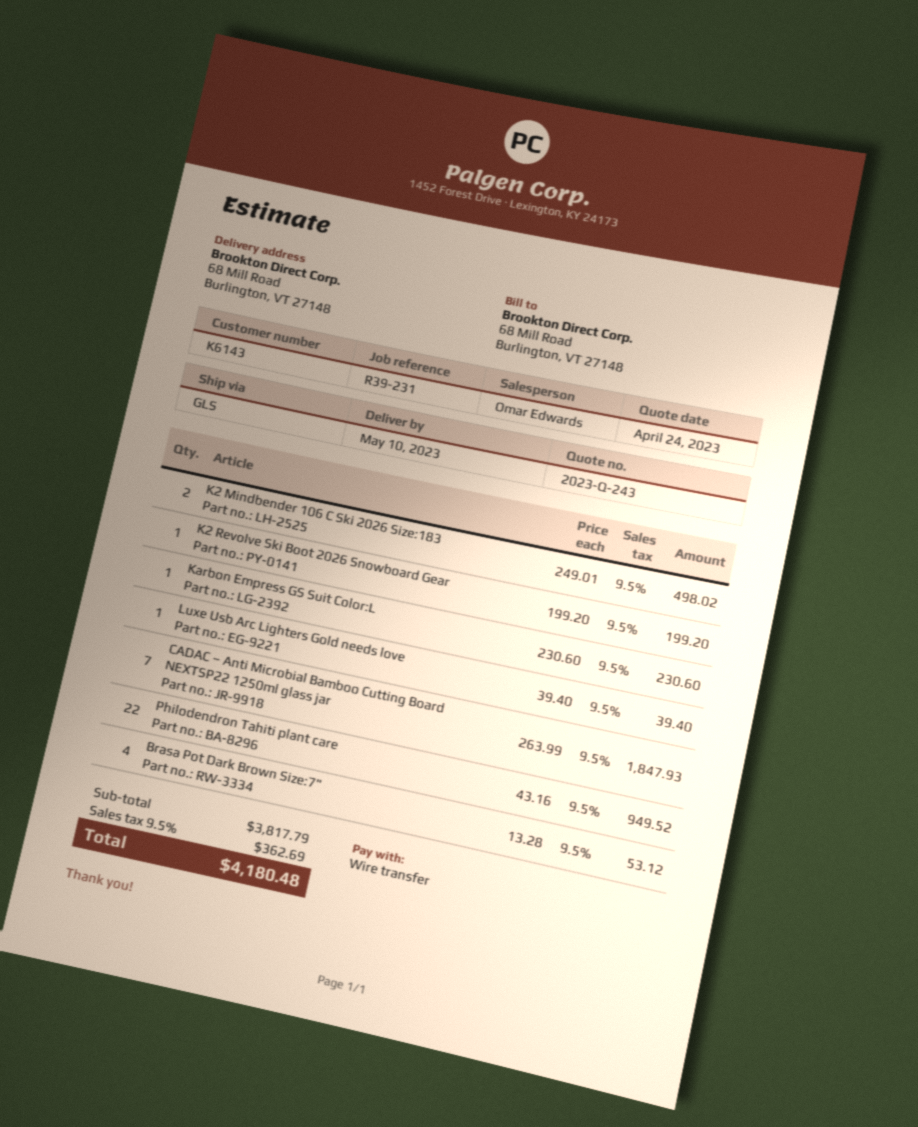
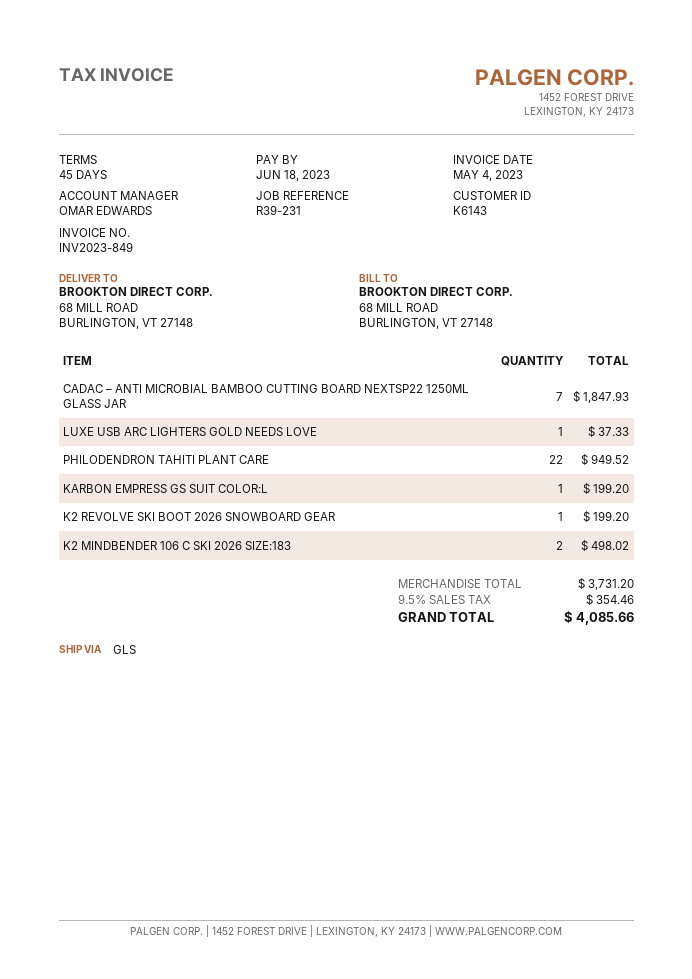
Karbon Empress GS Suit Color:L: 1 for 230.60 -> 1 for 199.20
Luxe Usb Arc Lighters Gold needs love: 1 for 39.40 -> 1 for 37.33
Brasa Pot Dark Brown Size:7": 4 for 53.12 -> none
subtotal: 3817.79 -> 3731.20
tax: 9.5% = 362.69 -> 9.5% = 354.46
total: 4180.48 -> 4085.66

